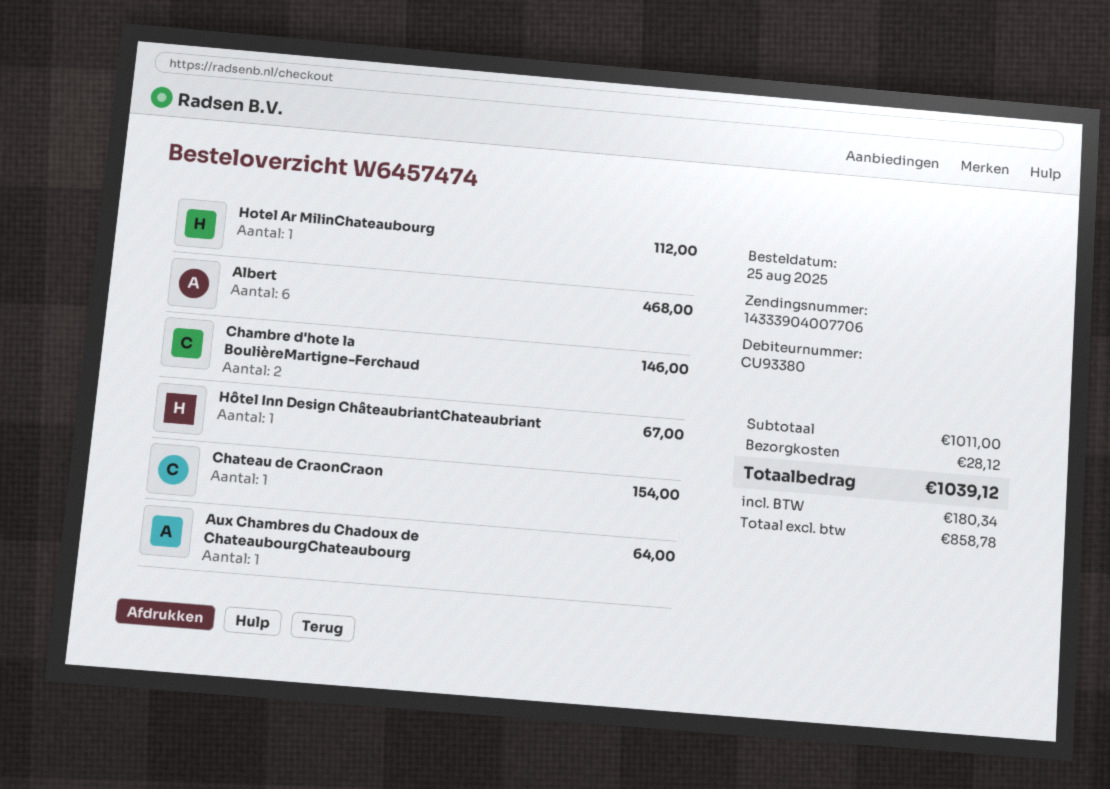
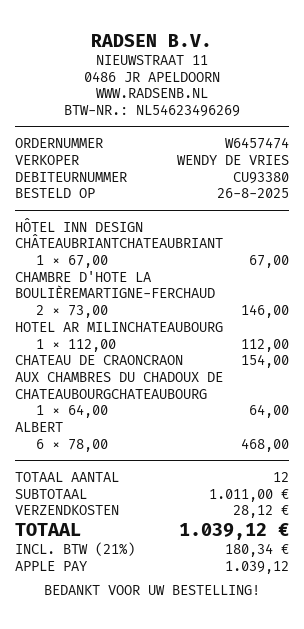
order date: 2025-08-25 -> 2025-08-26

